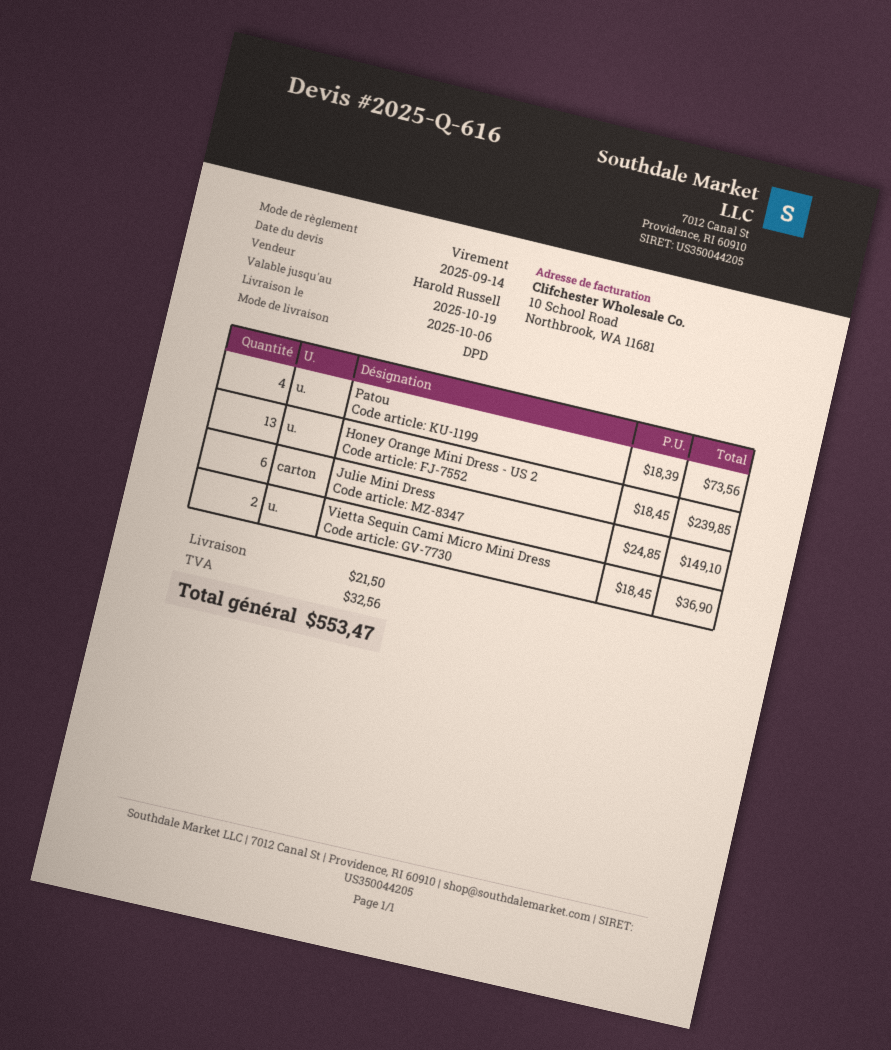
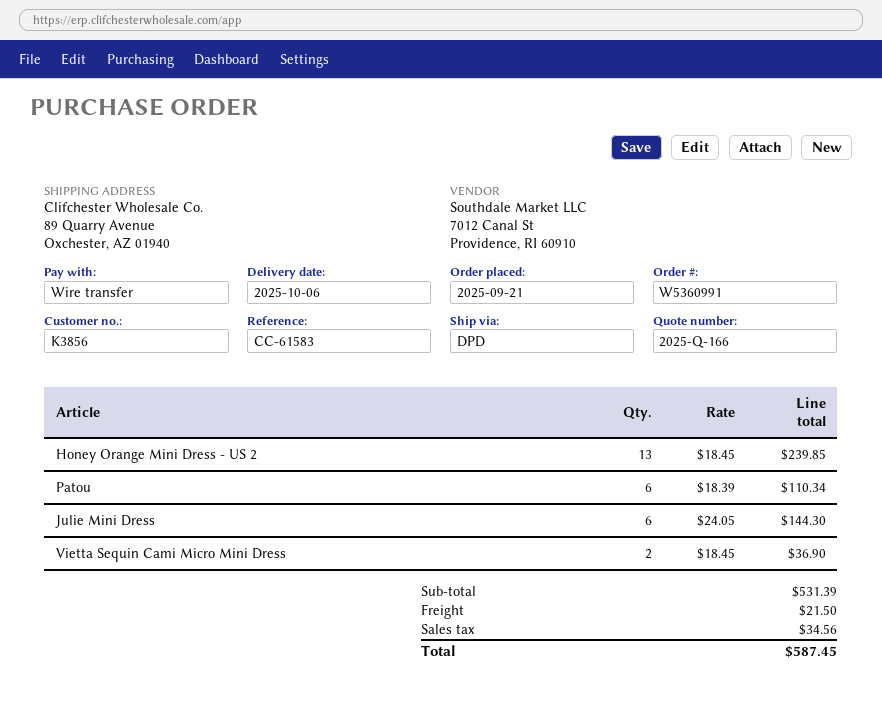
quote number: 2025-Q-616 -> 2025-Q-166
Patou: 4 x 18.39 = 73.56 -> 6 x 18.39 = 110.34
Julie Mini Dress: 6 x 24.85 = 149.10 -> 6 x 24.05 = 144.30
tax: 32.56 -> 34.56
total: 553.47 -> 587.45

